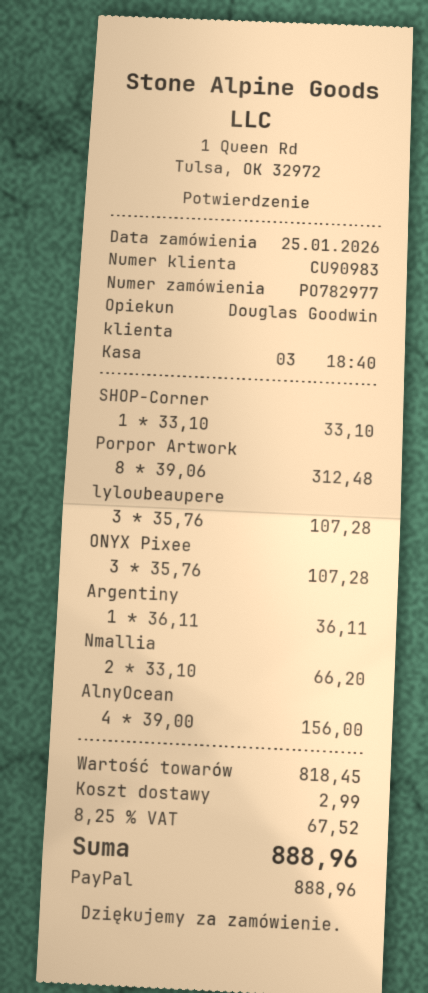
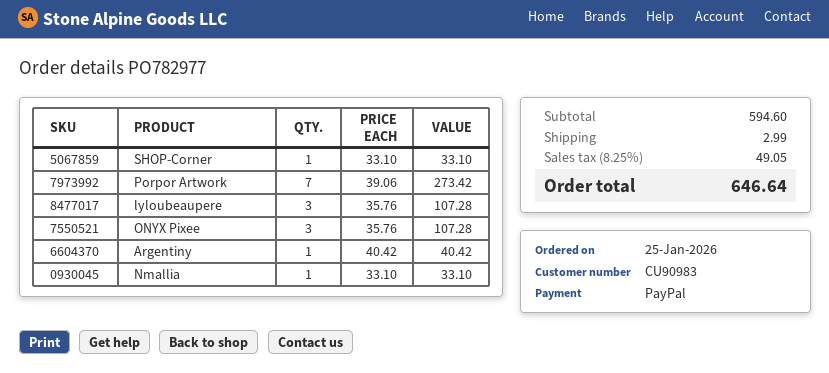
Porpor Artwork: 8 x 39.06 = 312.48 -> 7 x 39.06 = 273.42
Argentiny: 1 x 36.11 = 36.11 -> 1 x 40.42 = 40.42
Nmallia: 2 x 33.10 = 66.20 -> 1 x 33.10 = 33.10
AlnyOcean: 4 x 39.00 = 156.00 -> none
subtotal: 818.45 -> 594.60
tax: 8.25% = 67.52 -> 8.25% = 49.05
total: 888.96 -> 646.64

